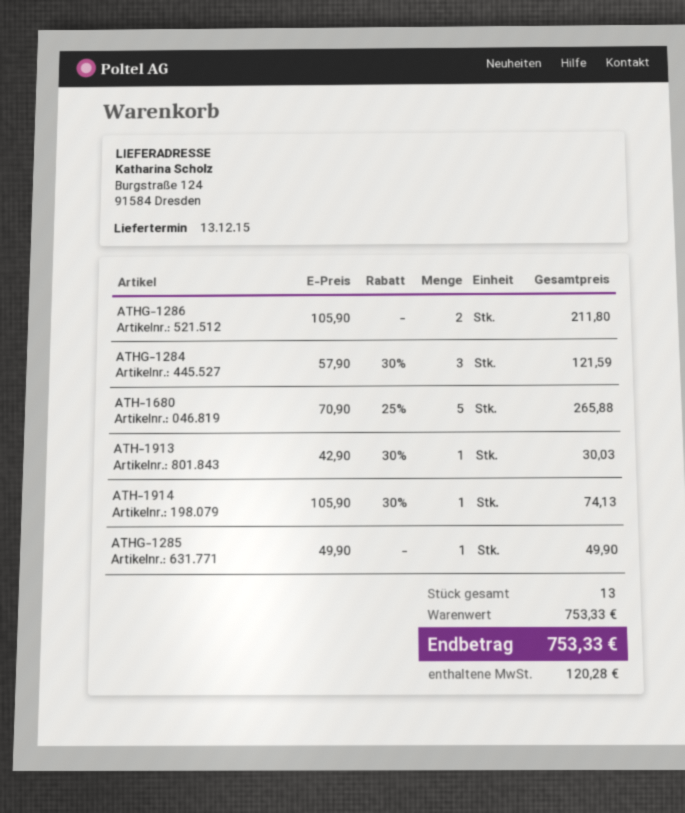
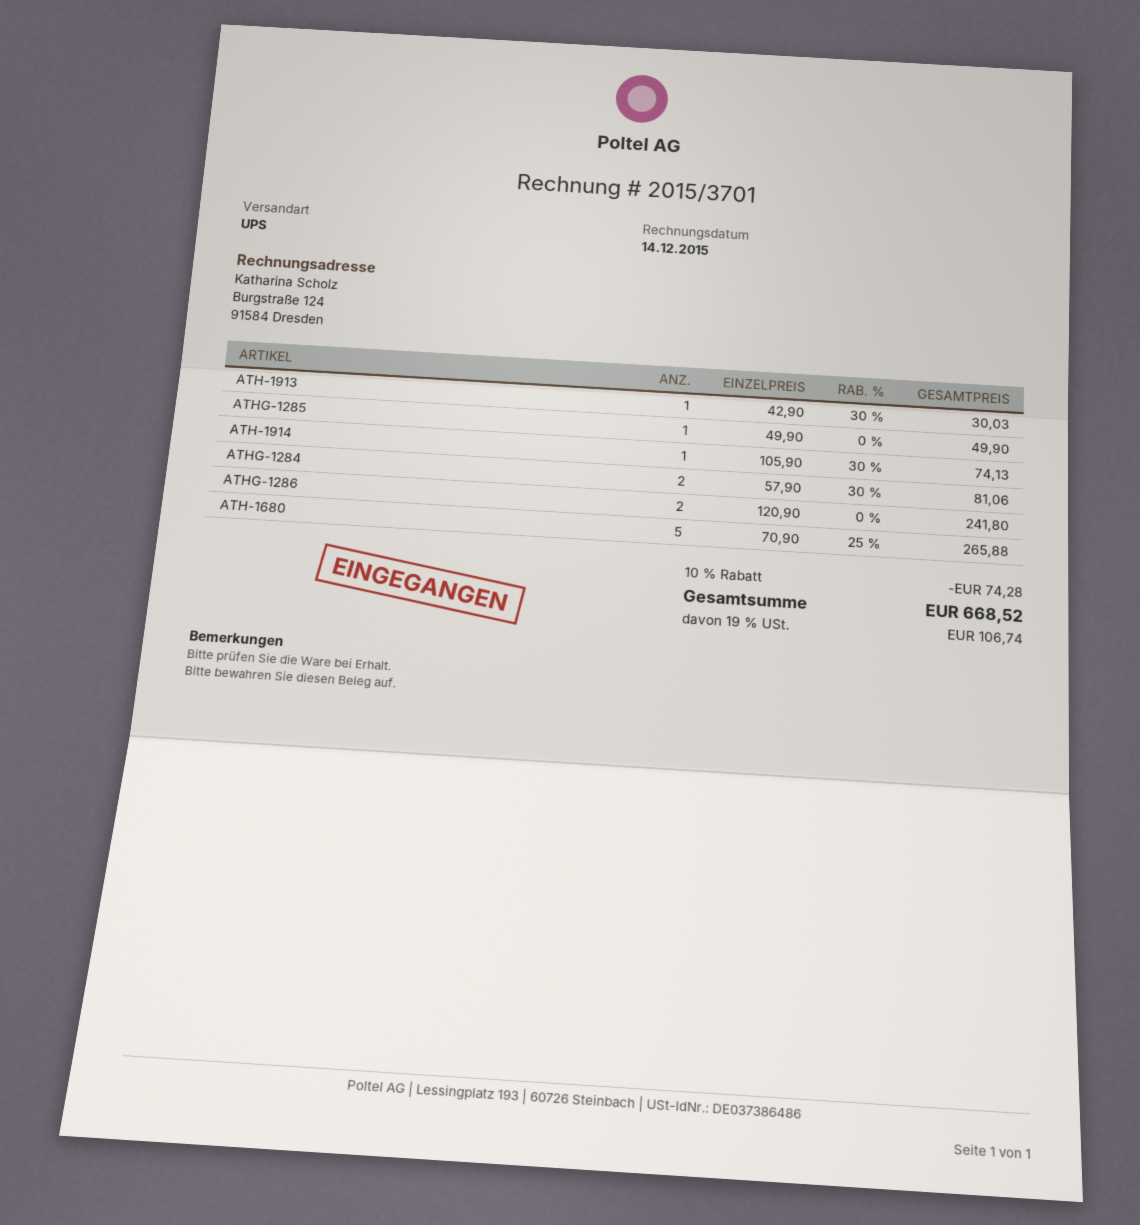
ATHG-1286: 2 x 105.90 = 211.80 -> 2 x 120.90 = 241.80
ATHG-1284: 3 x 57.90 - 30% = 121.59 -> 2 x 57.90 - 30% = 81.06
discount: none -> 10% = 74.28
tax: 120.28 -> 106.74
total: 753.33 -> 668.52

